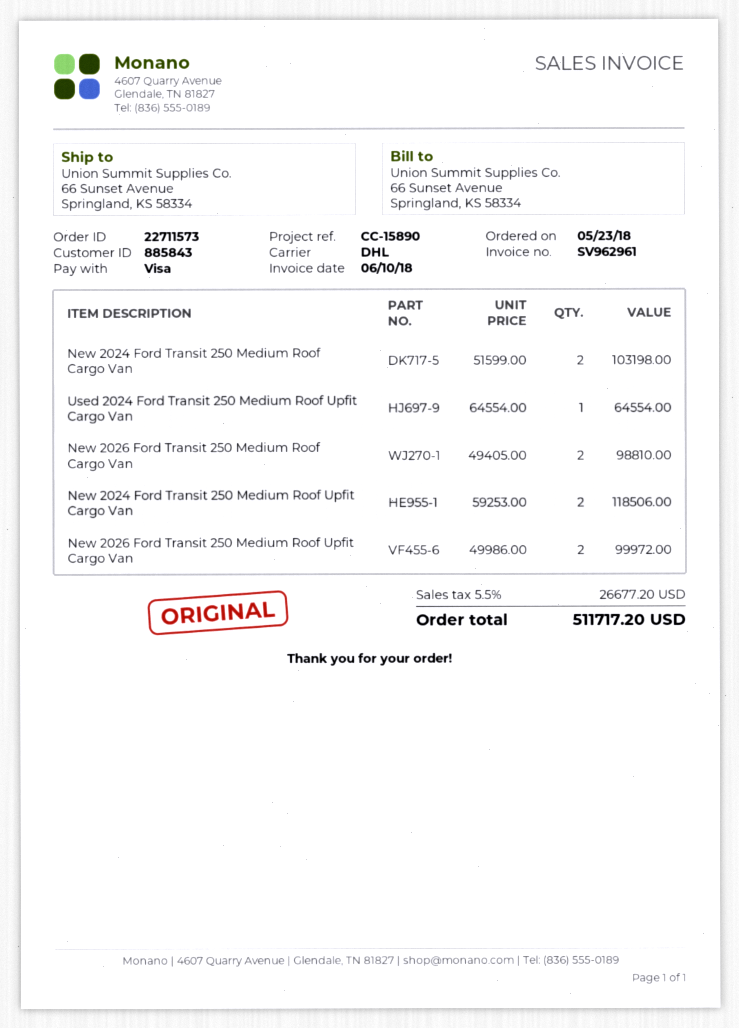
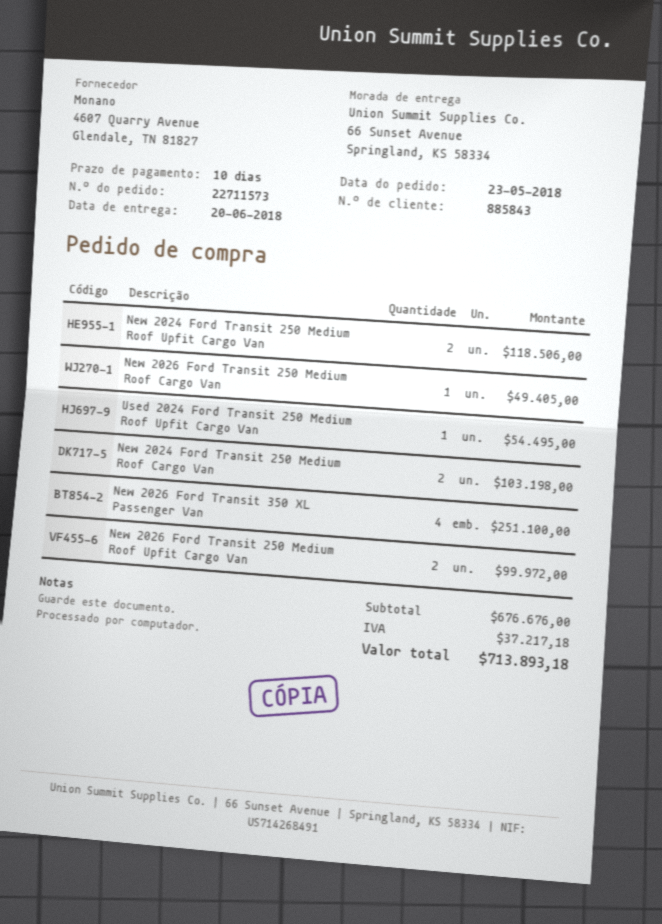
Used 2024 Ford Transit 250 Medium Roof Upfit Cargo Van: 1 for 64554.00 -> 1 for 54495.00
New 2026 Ford Transit 250 Medium Roof Cargo Van: 2 for 98810.00 -> 1 for 49405.00
New 2026 Ford Transit 350 XL Passenger Van: none -> 4 for 251100.00
tax: 26677.20 -> 37217.18
total: 511717.20 -> 713893.18

